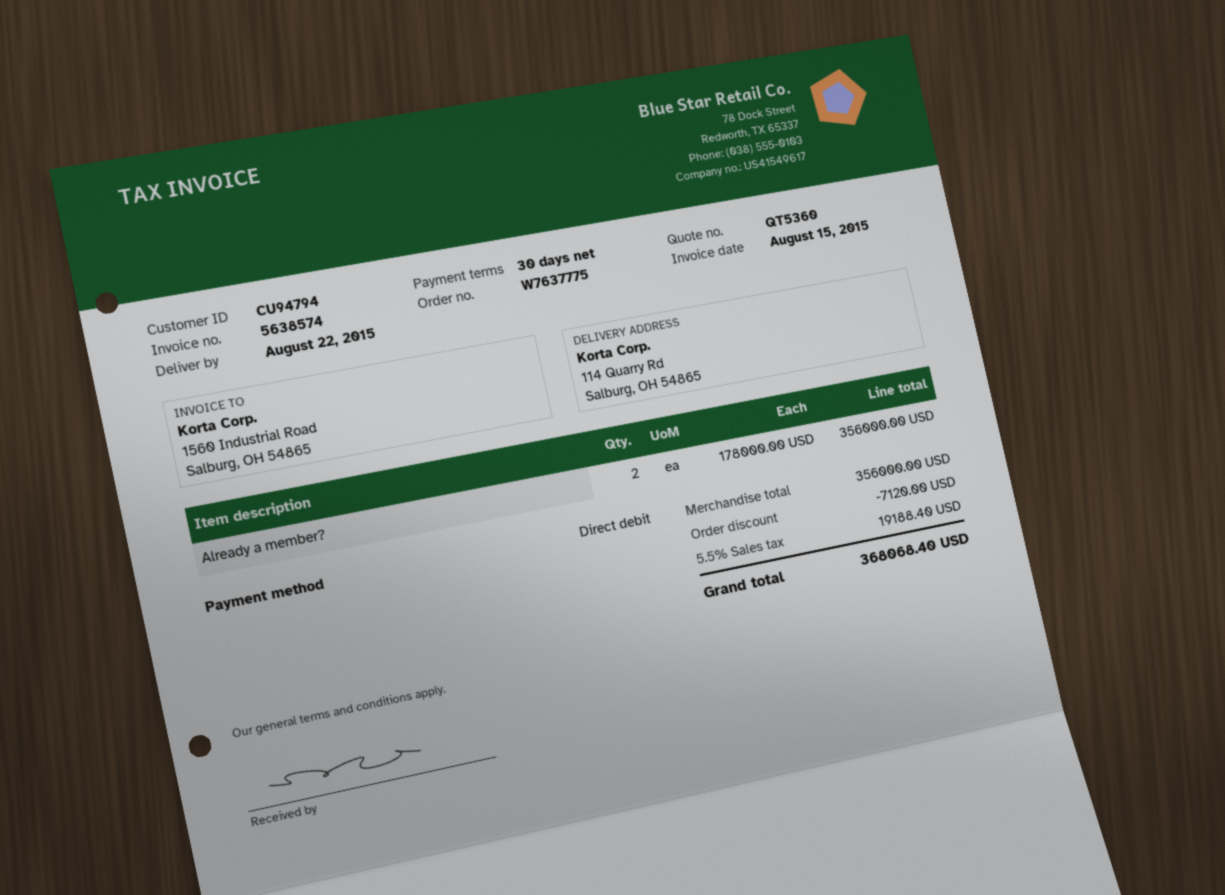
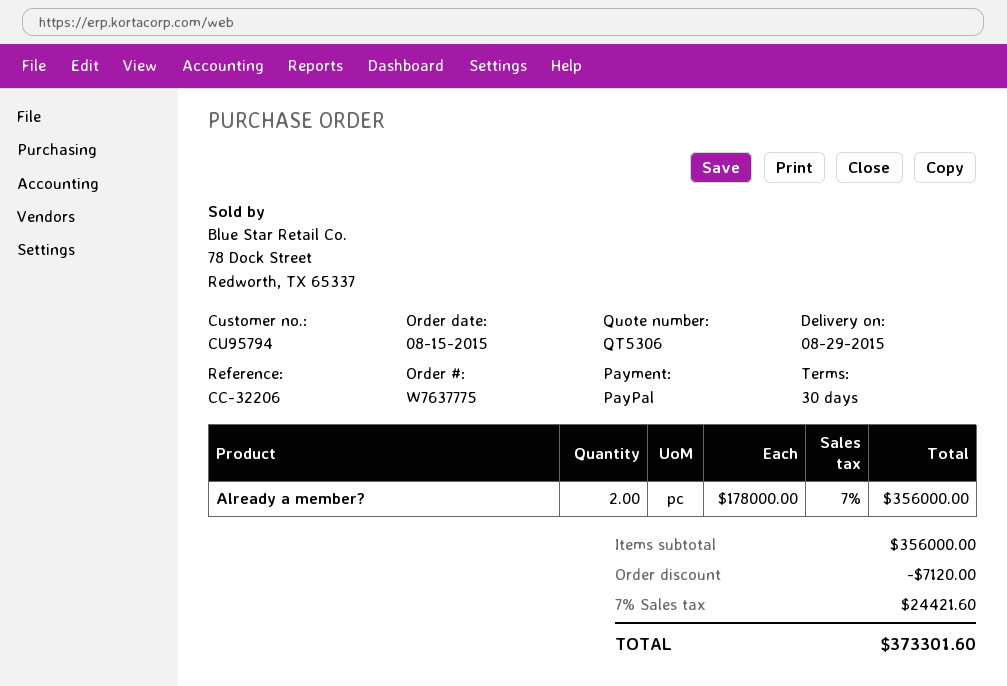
quote number: QT5360 -> QT5306
delivery date: 2015-08-22 -> 2015-08-29
customer number: CU94794 -> CU95794
payment method: direct debit -> PayPal
tax: 5.5% = 19188.40 -> 7% = 24421.60
total: 368068.40 -> 373301.60

